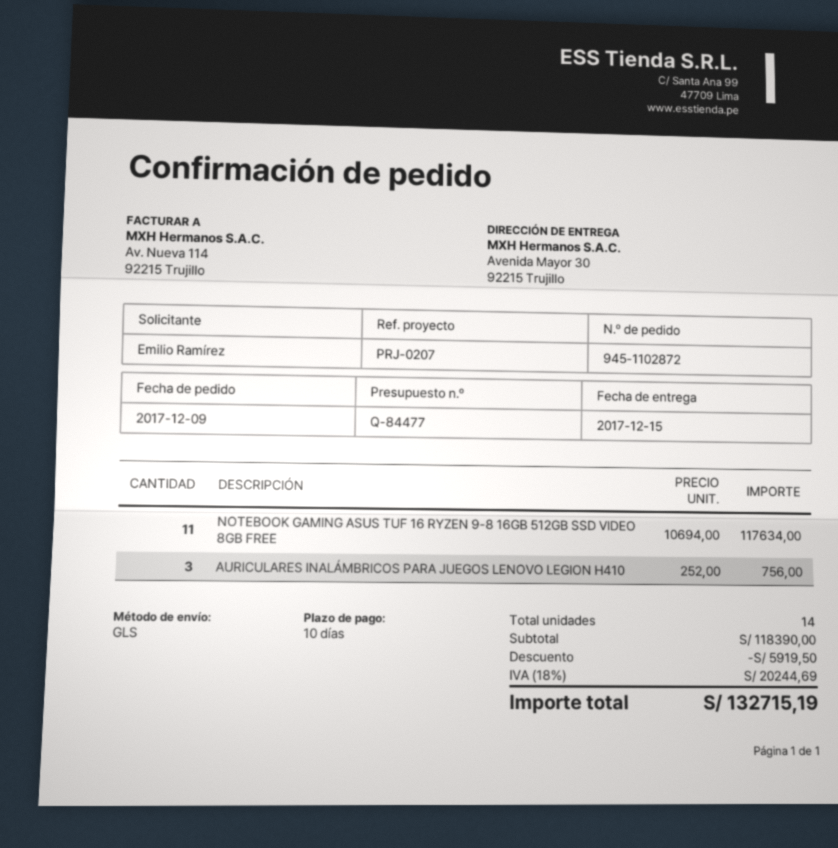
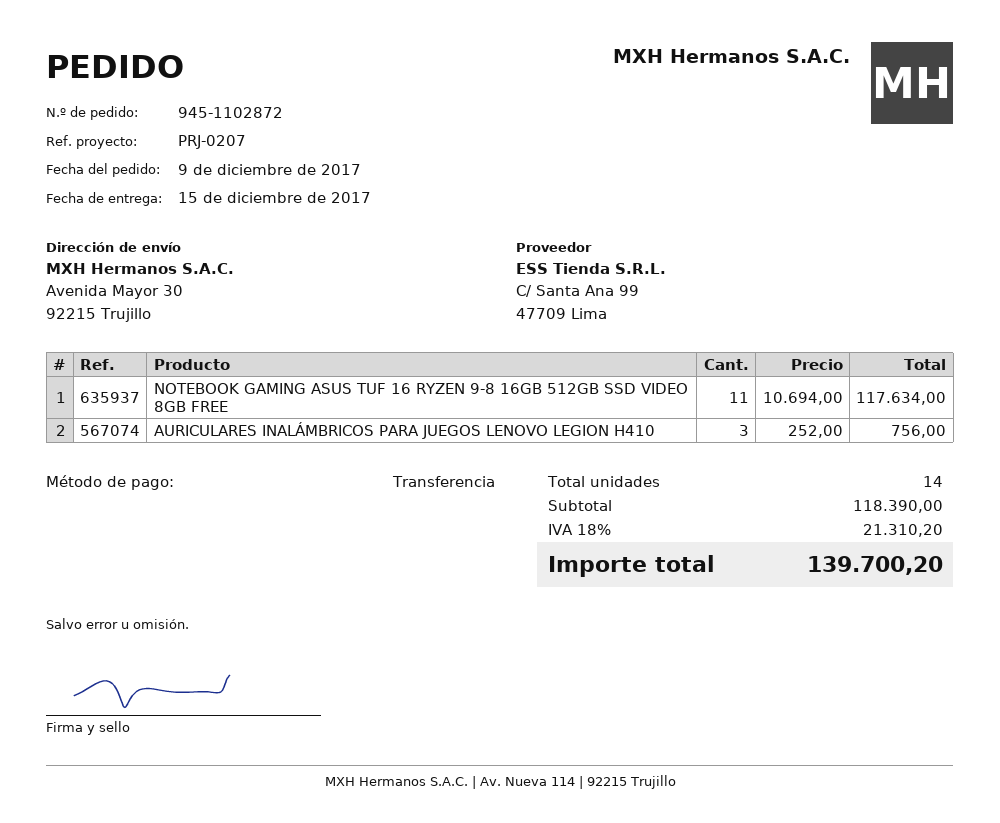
discount: 5919.50 -> none
tax: 18% = 20244.69 -> 18% = 21310.20
total: 132715.19 -> 139700.20

